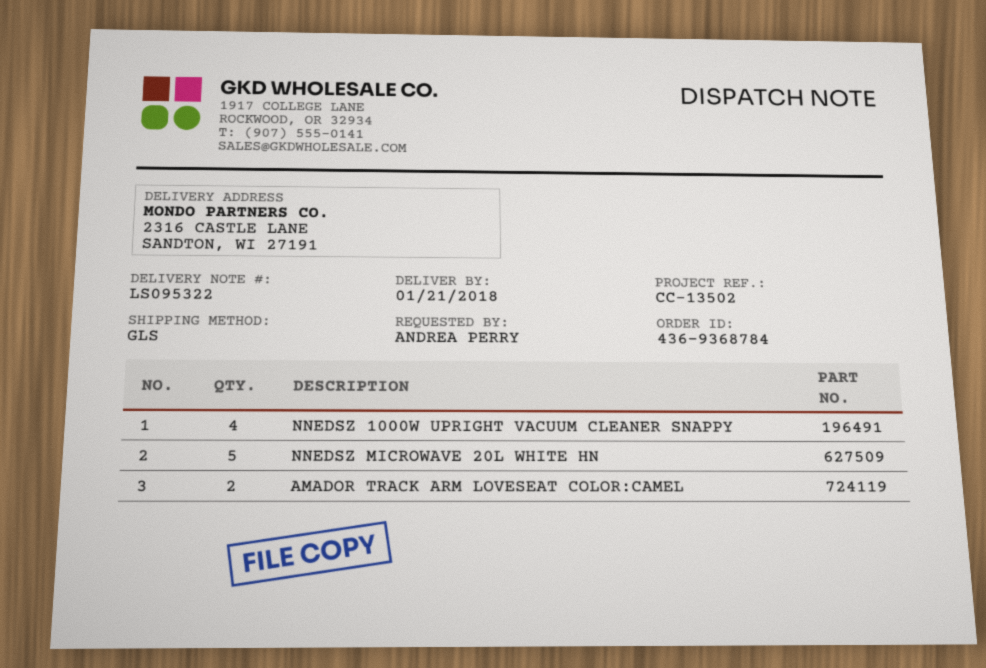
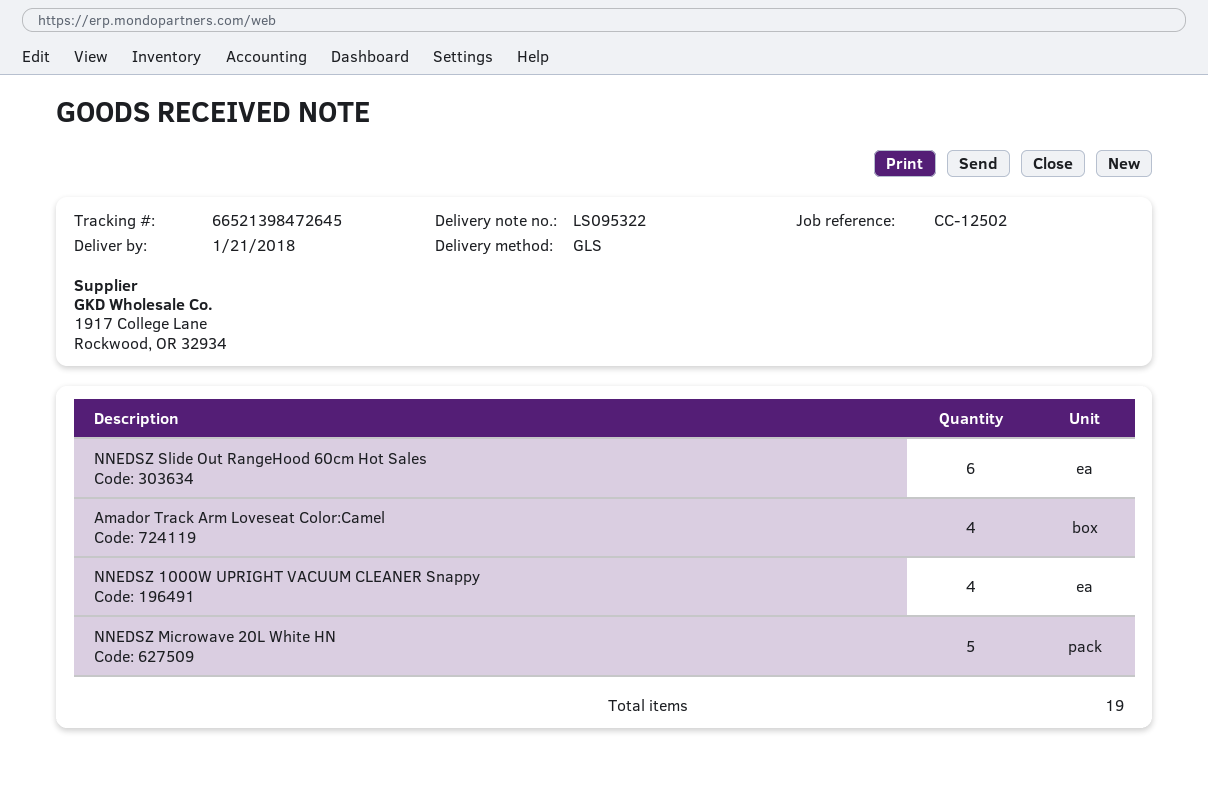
reference: CC-13502 -> CC-12502
AMADOR TRACK ARM LOVESEAT COLOR:CAMEL: 2 -> 4
NNEDSZ Slide Out RangeHood 60cm Hot Sales: none -> 6

